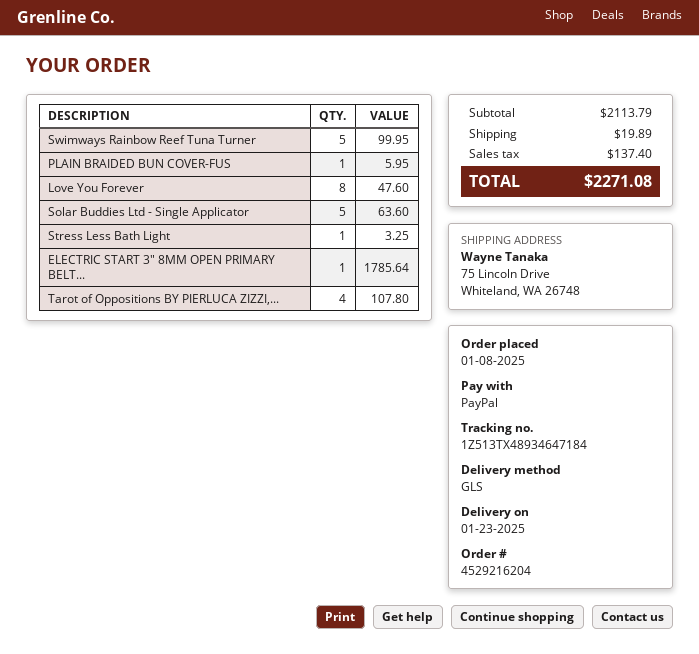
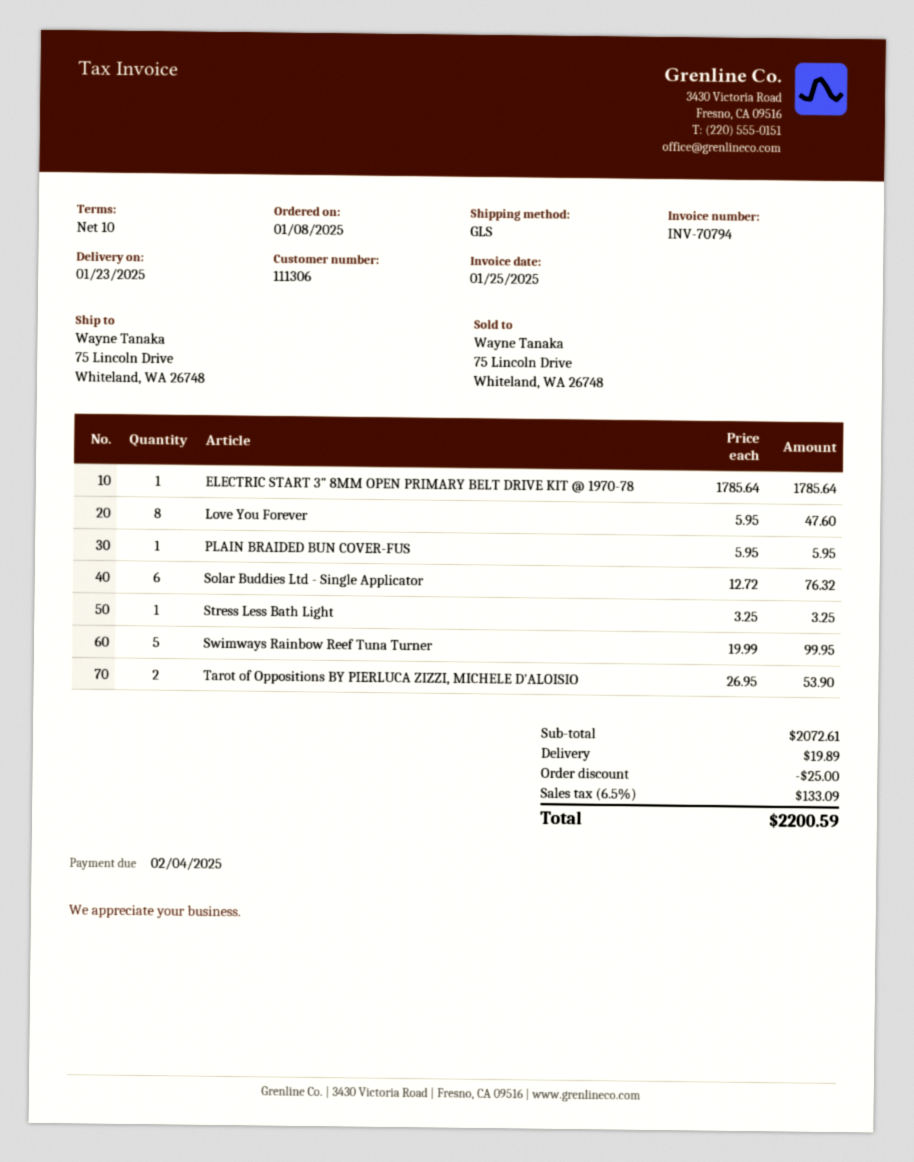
Solar Buddies Ltd - Single Applicator: 5 for 63.60 -> 6 for 76.32
Tarot of Oppositions BY PIERLUCA ZIZZI,...: 4 for 107.80 -> 2 for 53.90
subtotal: 2113.79 -> 2072.61
discount: none -> 25.00
tax: 137.40 -> 133.09
total: 2271.08 -> 2200.59

